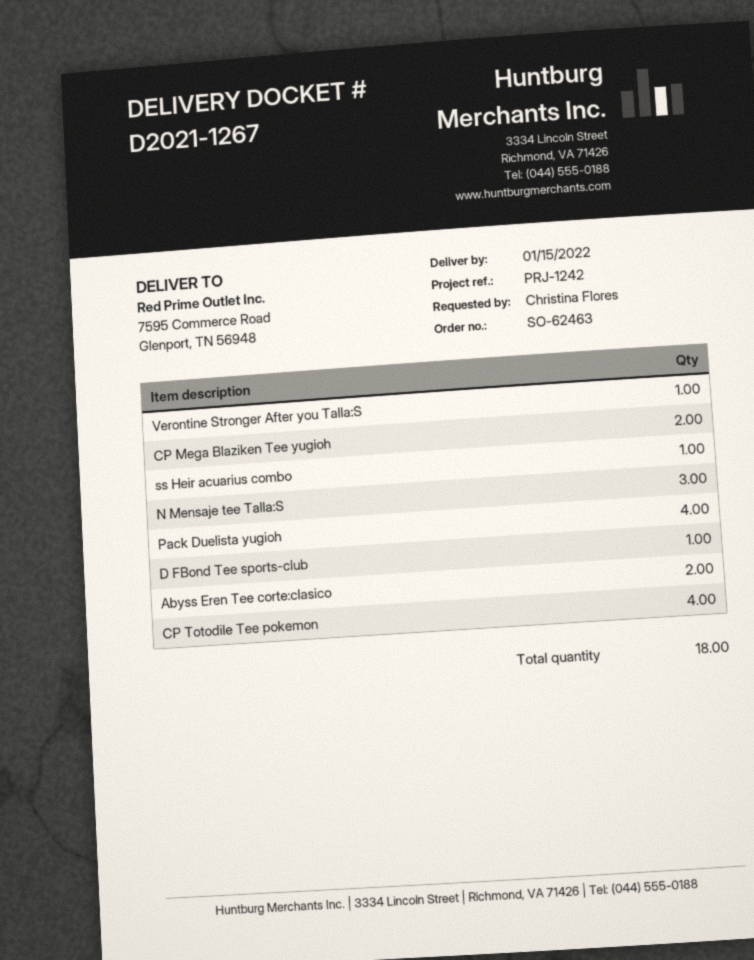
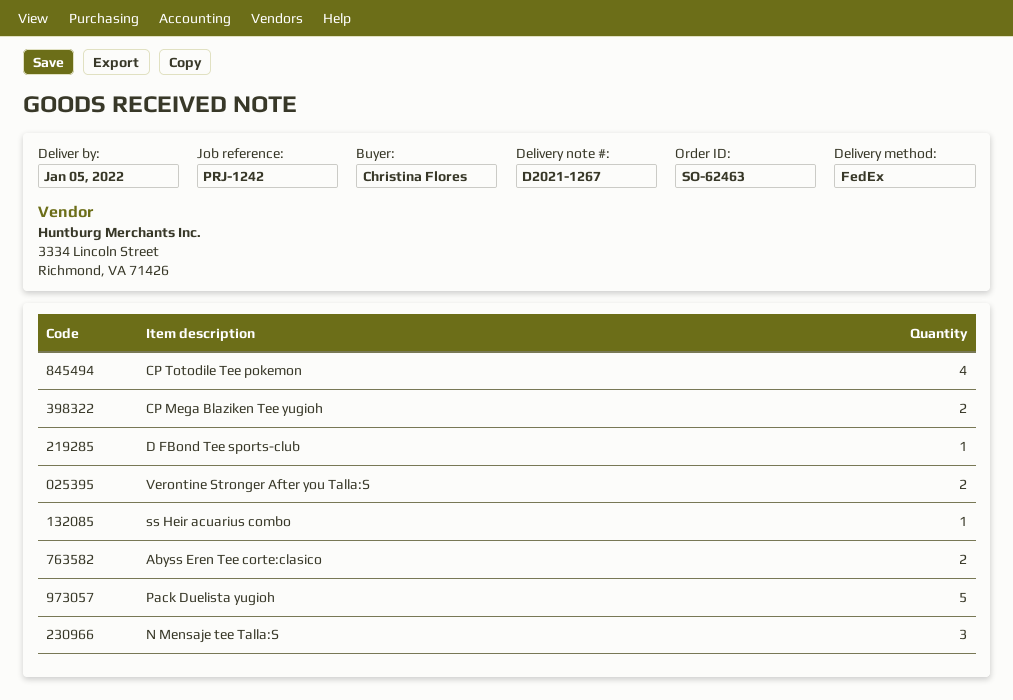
delivery date: 2022-01-15 -> 2022-01-05
Verontine Stronger After you Talla:S: 1 -> 2
Pack Duelista yugioh: 4 -> 5

